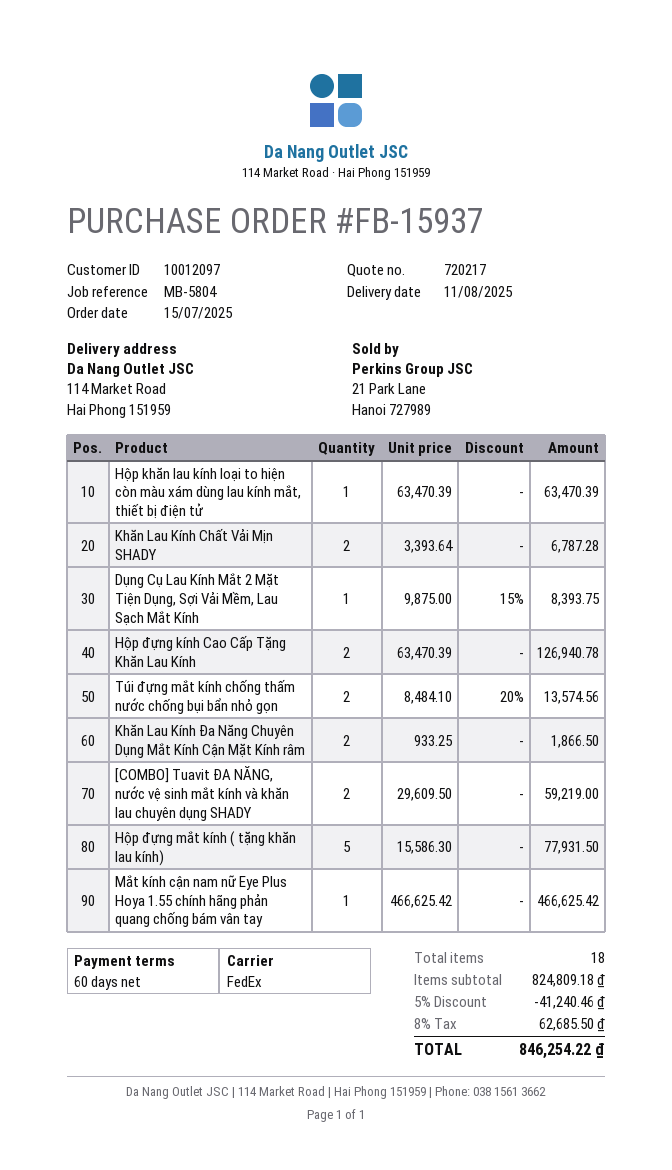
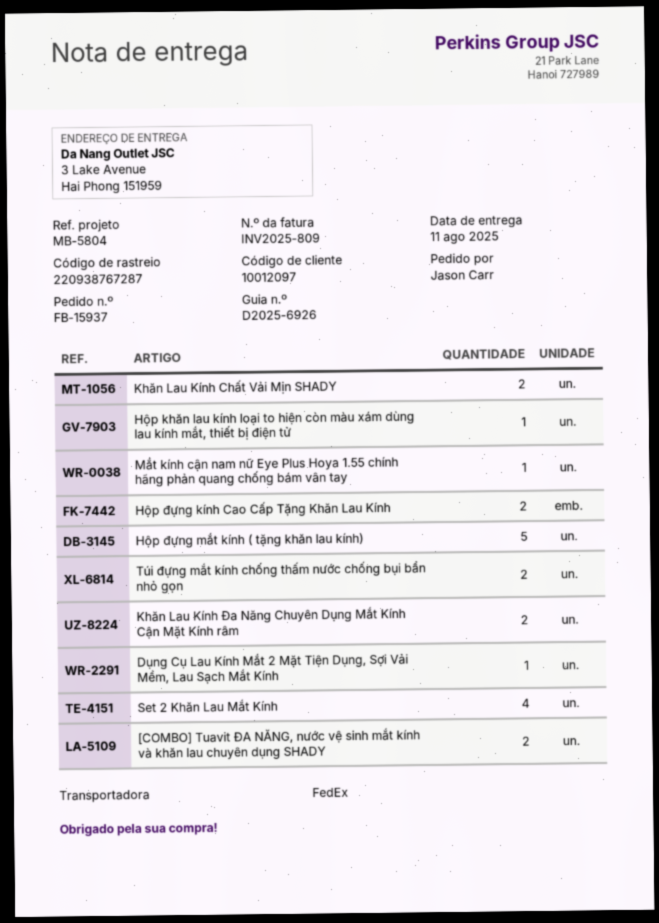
ship to: 114 Market Road, Hai Phong 151959 -> 3 Lake Avenue, Hai Phong 151959
Set 2 Khăn Lau Mắt Kính: none -> 4

